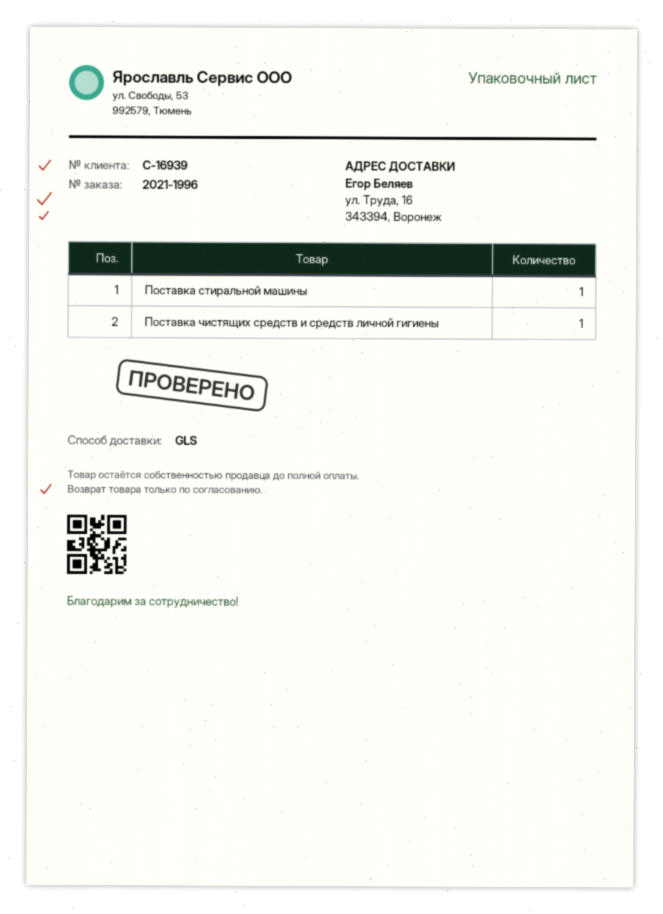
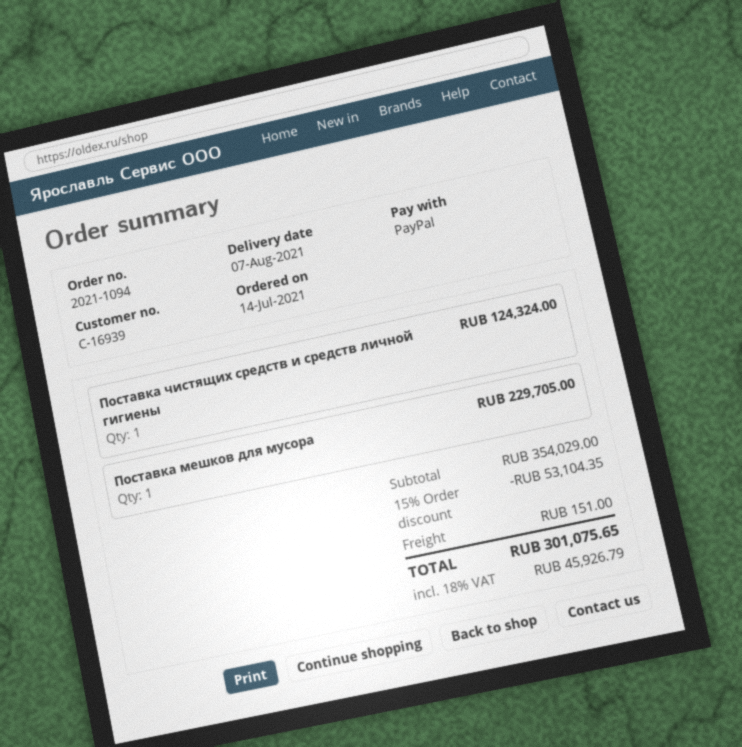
order number: 2021-1996 -> 2021-1094
Поставка стиральной машины: 1 -> none
Поставка мешков для мусора: none -> 1

